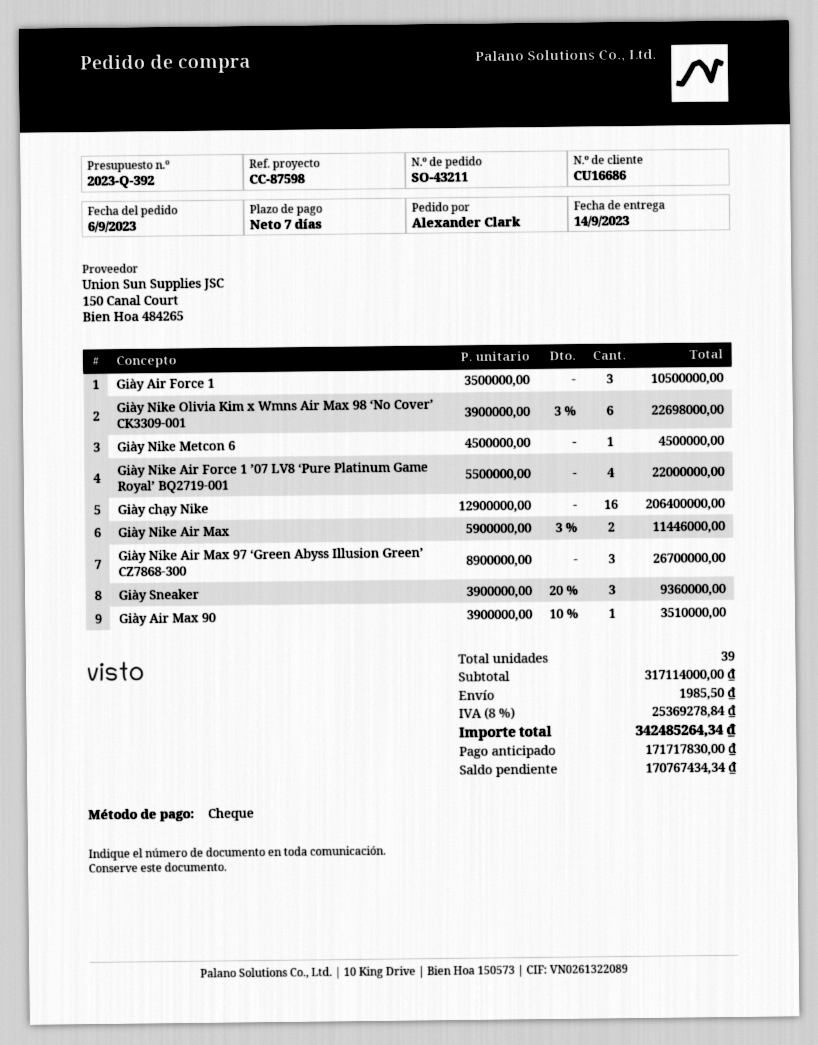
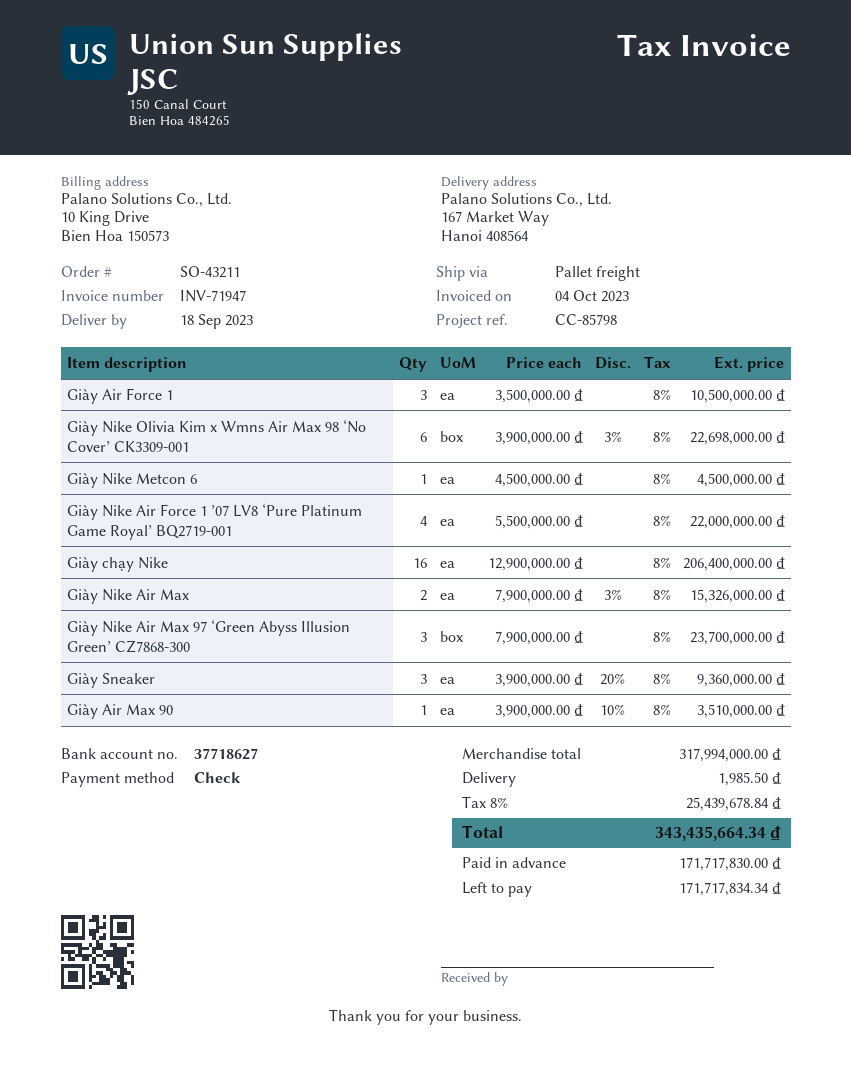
delivery date: 2023-09-14 -> 2023-09-18
reference: CC-87598 -> CC-85798
Giày Nike Air Max: 2 x 5900000.00 - 3% = 11446000.00 -> 2 x 7900000.00 - 3% = 15326000.00
Giày Nike Air Max 97 ‘Green Abyss Illusion Green’ CZ7868-300: 3 x 8900000.00 = 26700000.00 -> 3 x 7900000.00 = 23700000.00
subtotal: 317114000.00 -> 317994000.00
tax: 8% = 25369278.84 -> 8% = 25439678.84
total: 342485264.34 -> 343435664.34
balance: 170767434.34 -> 171717834.34

